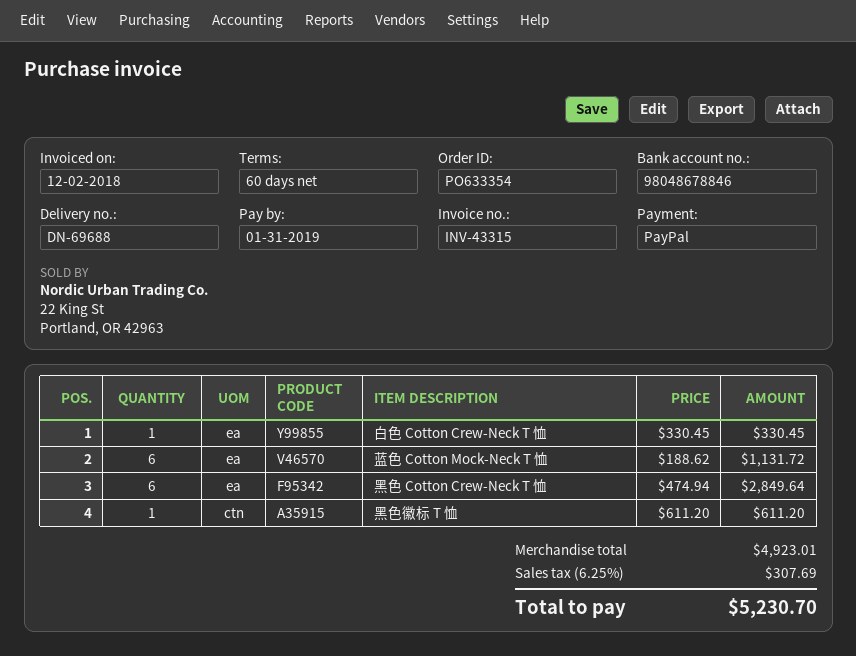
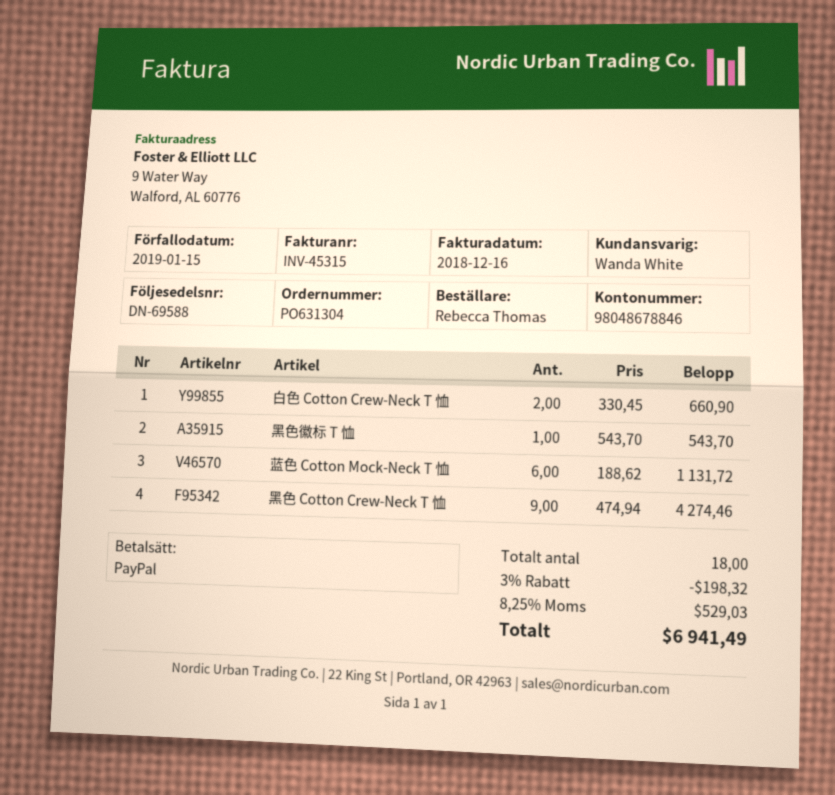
order number: PO633354 -> PO631304
delivery note number: DN-69688 -> DN-69588
invoice number: INV-43315 -> INV-45315
invoice date: 2018-12-02 -> 2018-12-16
due date: 2019-01-31 -> 2019-01-15
白色 Cotton Crew-Neck T 恤: 1 x 330.45 = 330.45 -> 2 x 330.45 = 660.90
黑色 Cotton Crew-Neck T 恤: 6 x 474.94 = 2849.64 -> 9 x 474.94 = 4274.46
黑色徽标 T 恤: 1 x 611.20 = 611.20 -> 1 x 543.70 = 543.70
discount: none -> 3% = 198.32
tax: 6.25% = 307.69 -> 8.25% = 529.03
total: 5230.70 -> 6941.49

